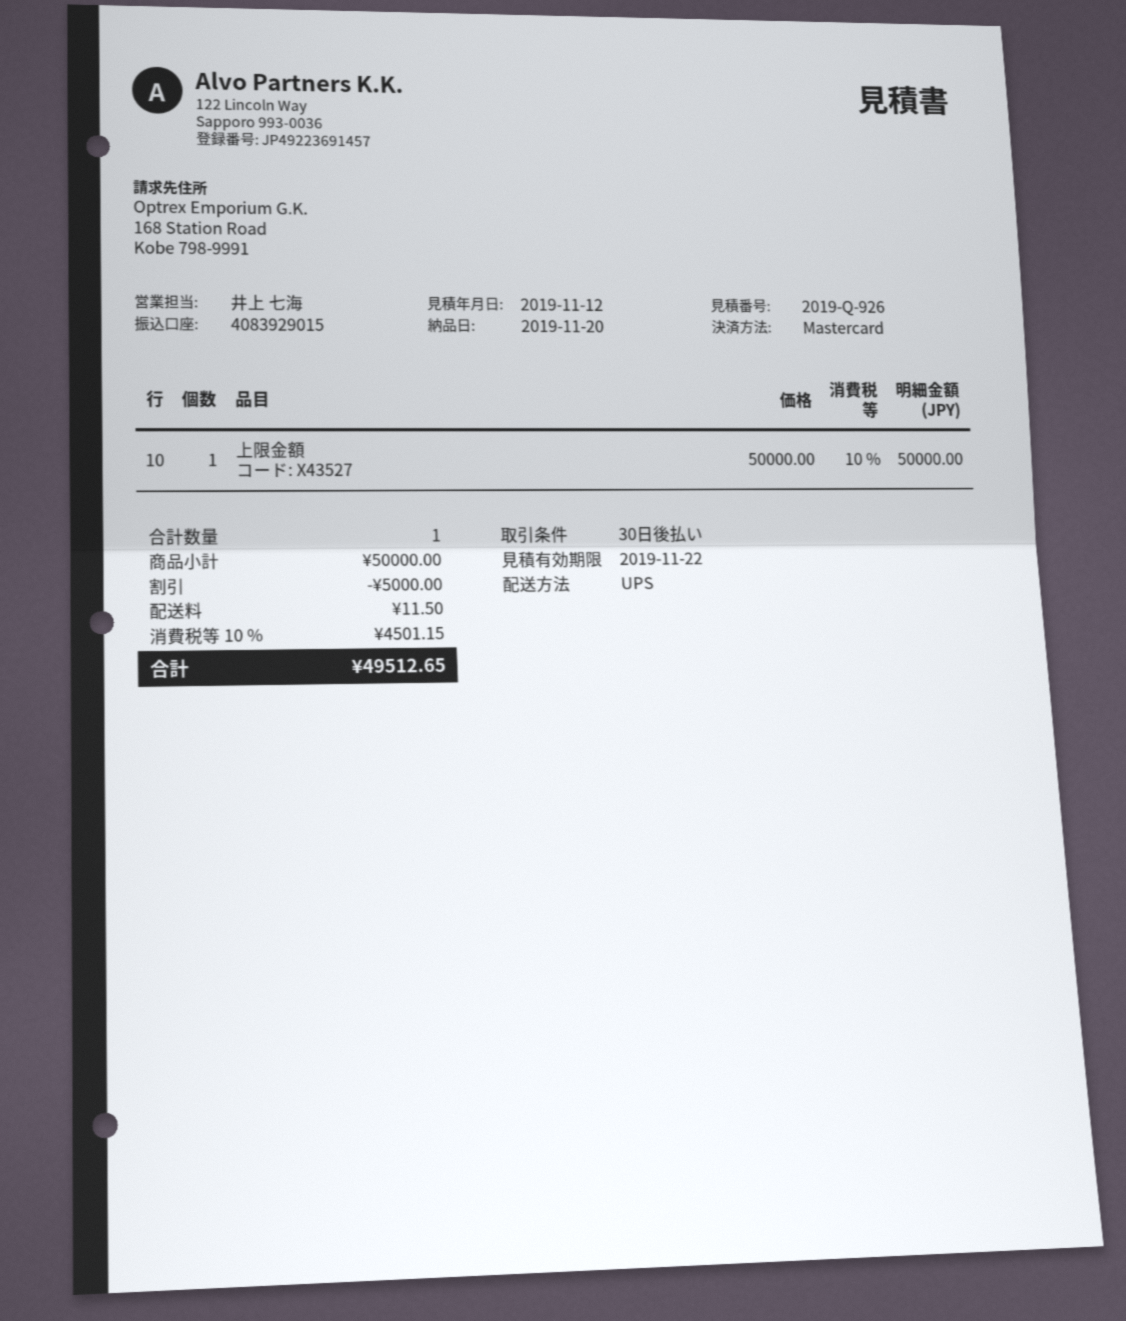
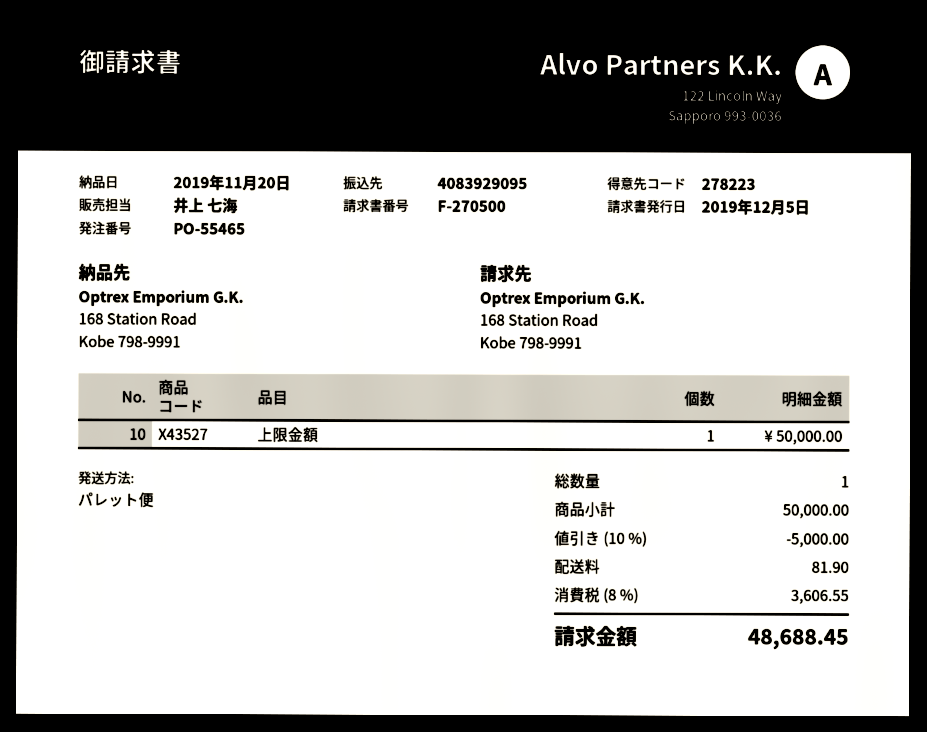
bank account: 4083929015 -> 4083929095
shipping method: UPS -> pallet freight
shipping: 11.50 -> 81.90
tax: 10% = 4501.15 -> 8% = 3606.55
total: 49512.65 -> 48688.45

